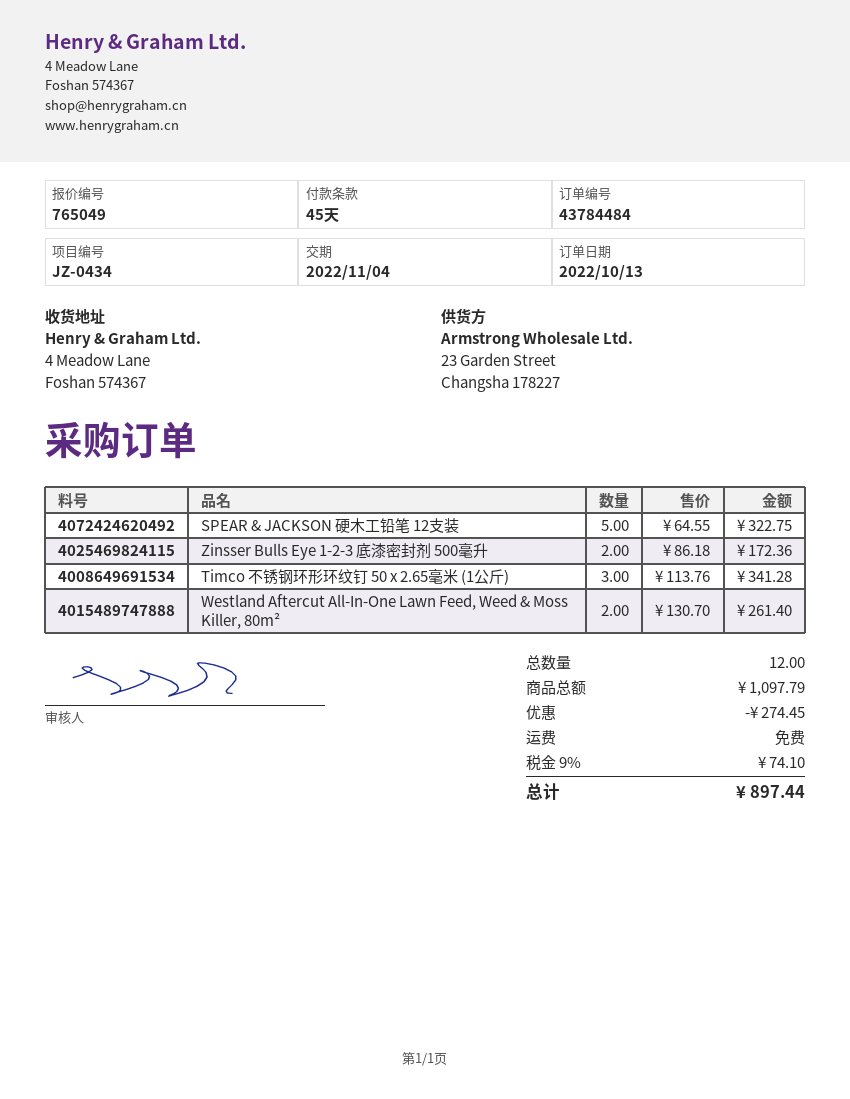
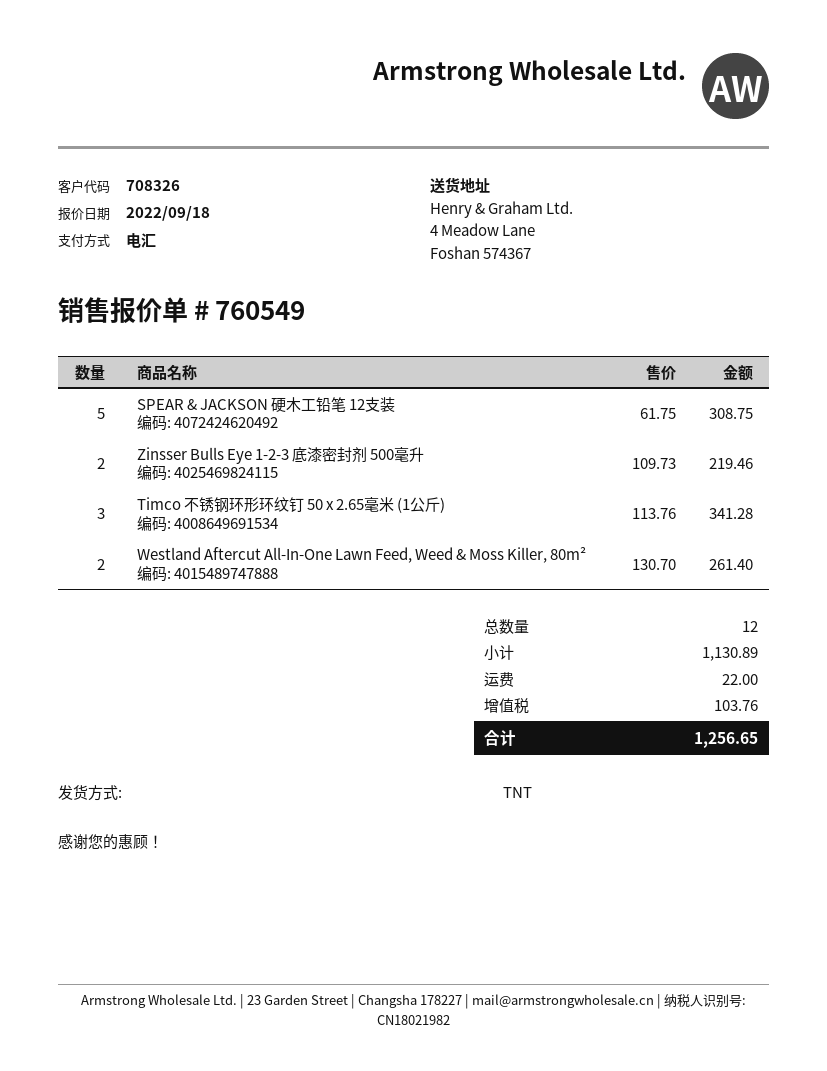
quote number: 765049 -> 760549
SPEAR & JACKSON 硬木工铅笔 12支装: 5 x 64.55 = 322.75 -> 5 x 61.75 = 308.75
Zinsser Bulls Eye 1-2-3 底漆密封剂 500毫升: 2 x 86.18 = 172.36 -> 2 x 109.73 = 219.46
subtotal: 1097.79 -> 1130.89
discount: 274.45 -> none
shipping: 0.00 -> 22.00
tax: 74.10 -> 103.76
total: 897.44 -> 1256.65

